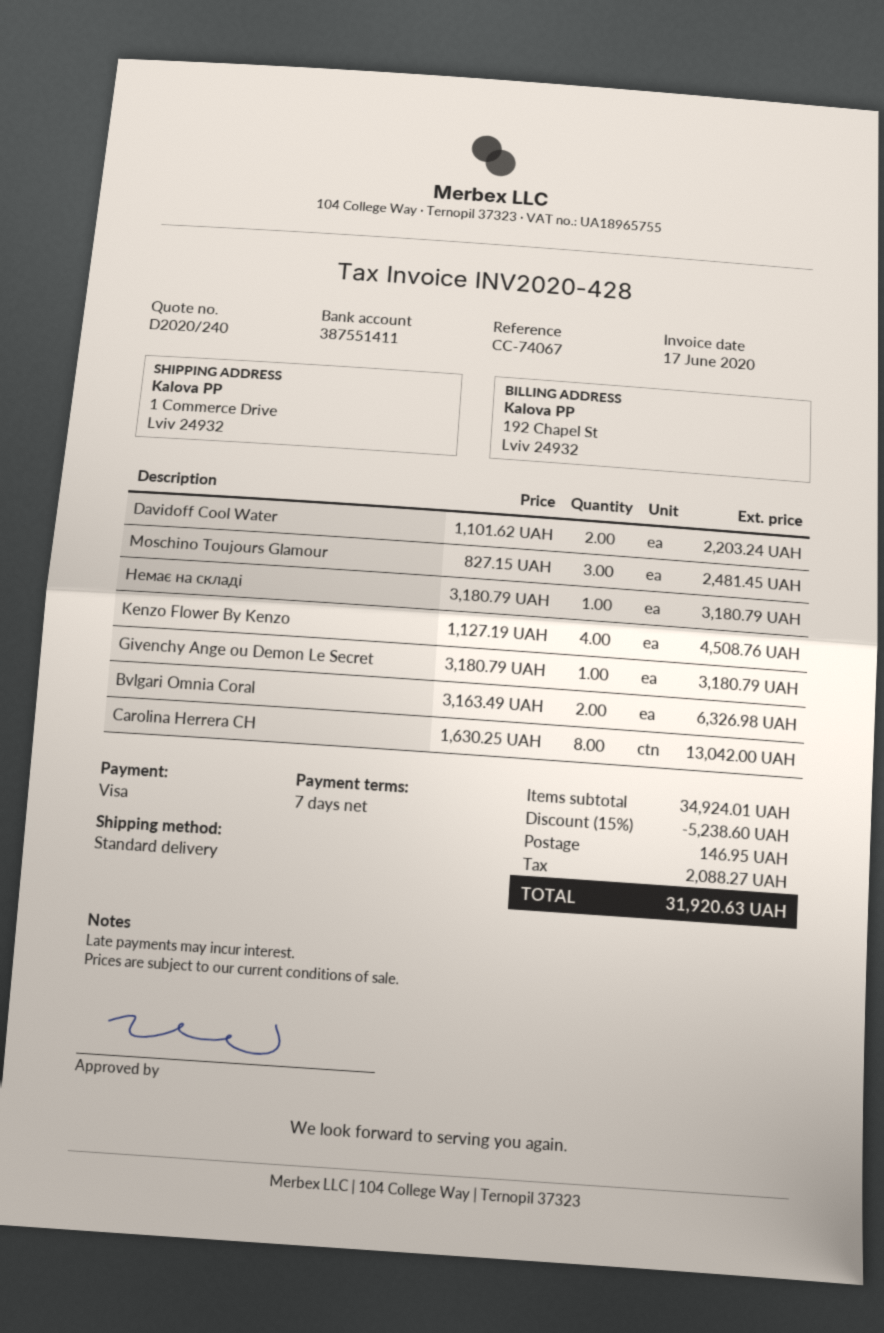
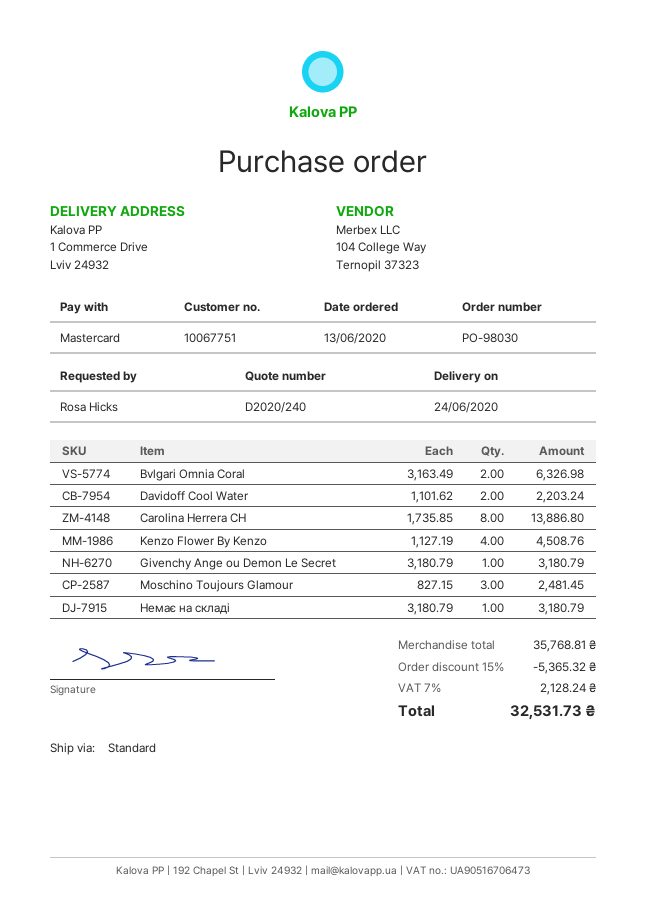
payment method: Visa -> Mastercard
Carolina Herrera CH: 8 x 1630.25 = 13042.00 -> 8 x 1735.85 = 13886.80
subtotal: 34924.01 -> 35768.81
discount: 15% = 5238.60 -> 15% = 5365.32
shipping: 146.95 -> none
tax: 2088.27 -> 2128.24
total: 31920.63 -> 32531.73

